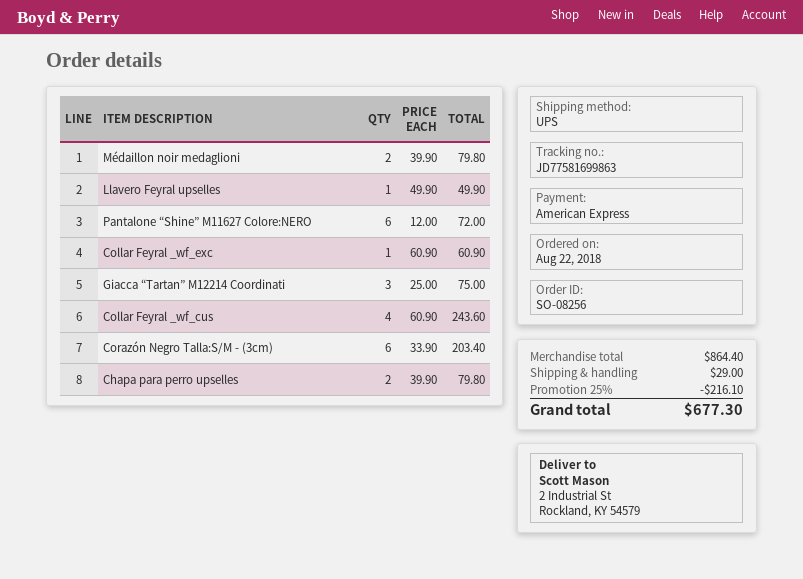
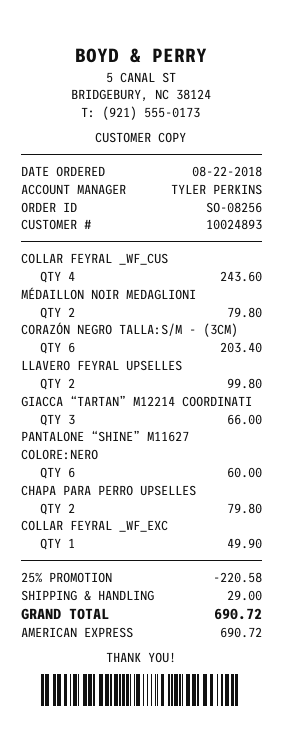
Llavero Feyral upselles: 1 for 49.90 -> 2 for 99.80
Pantalone “Shine” M11627 Colore:NERO: 6 for 72.00 -> 6 for 60.00
Collar Feyral _wf_exc: 1 for 60.90 -> 1 for 49.90
Giacca “Tartan” M12214 Coordinati: 3 for 75.00 -> 3 for 66.00
discount: 25% = 216.10 -> 25% = 220.58
total: 677.30 -> 690.72

